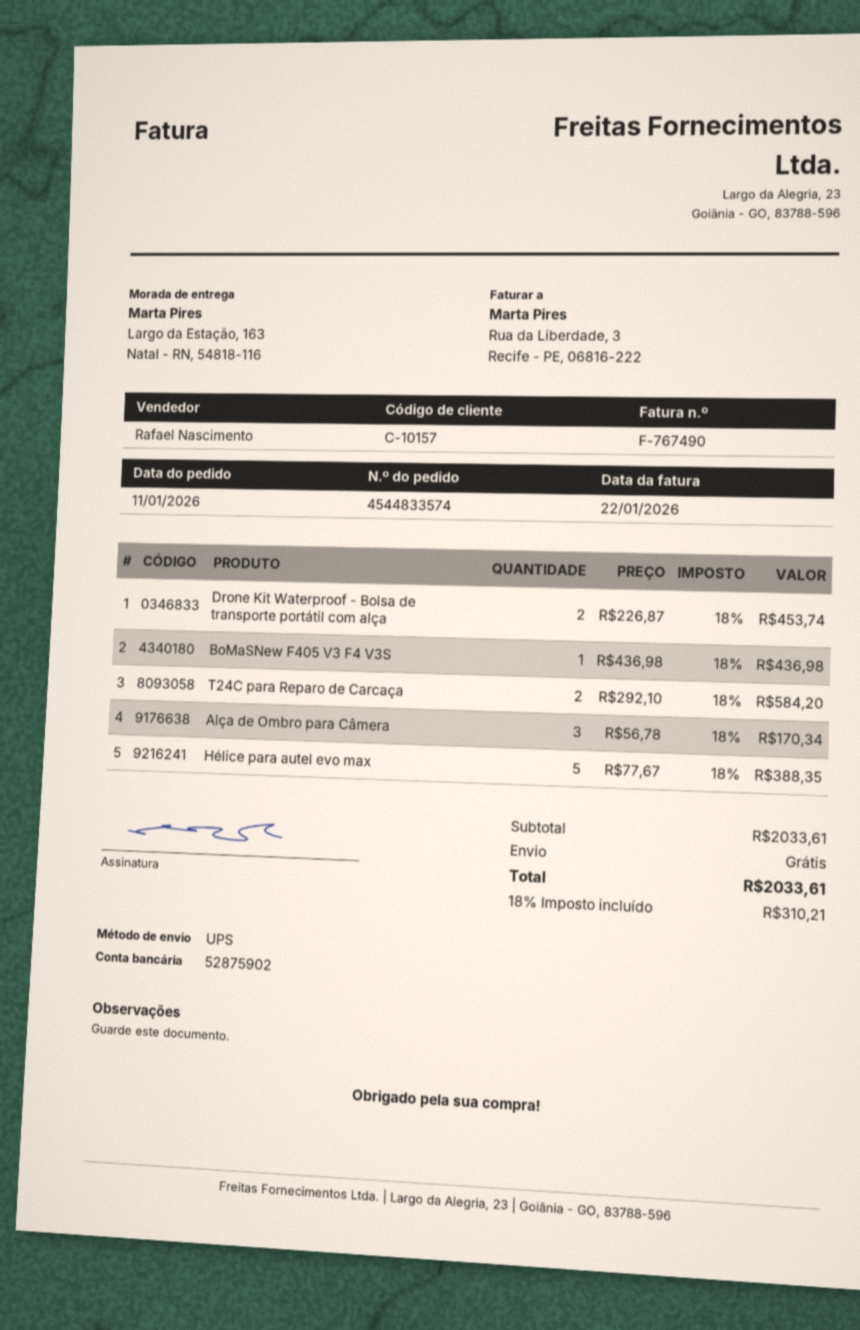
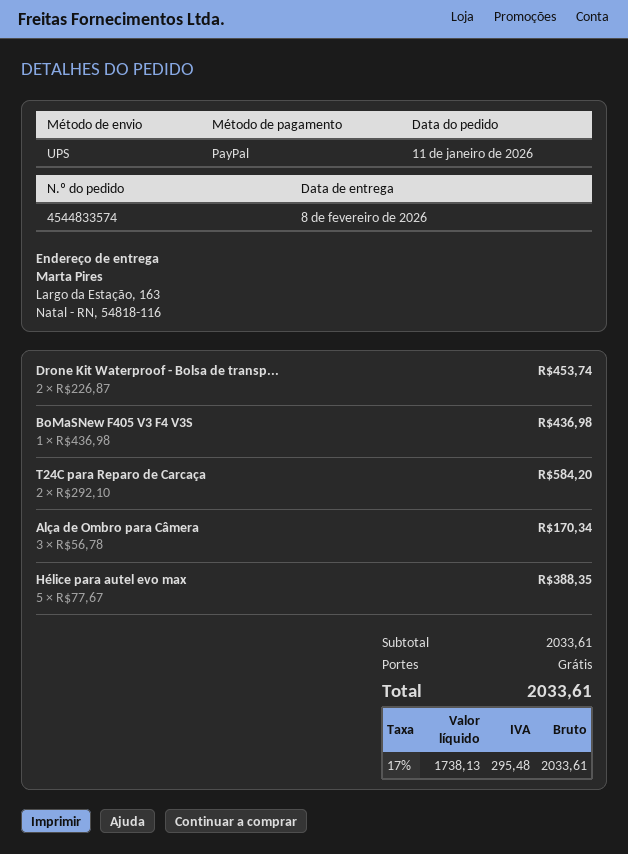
tax: 18% = 310.21 -> 17% = 295.48

